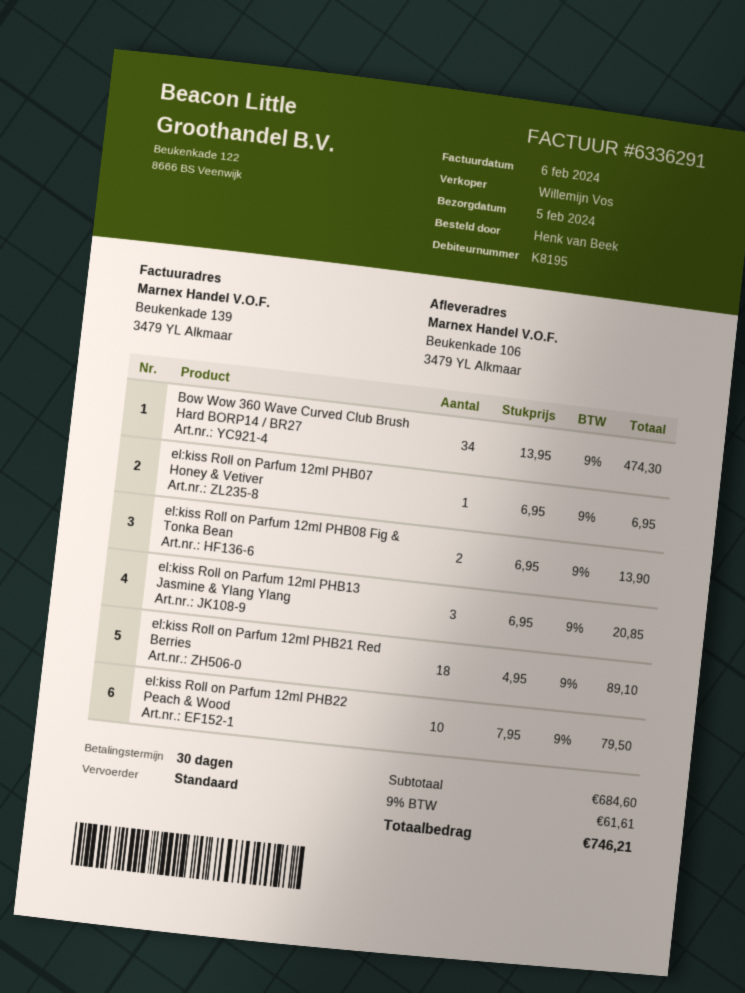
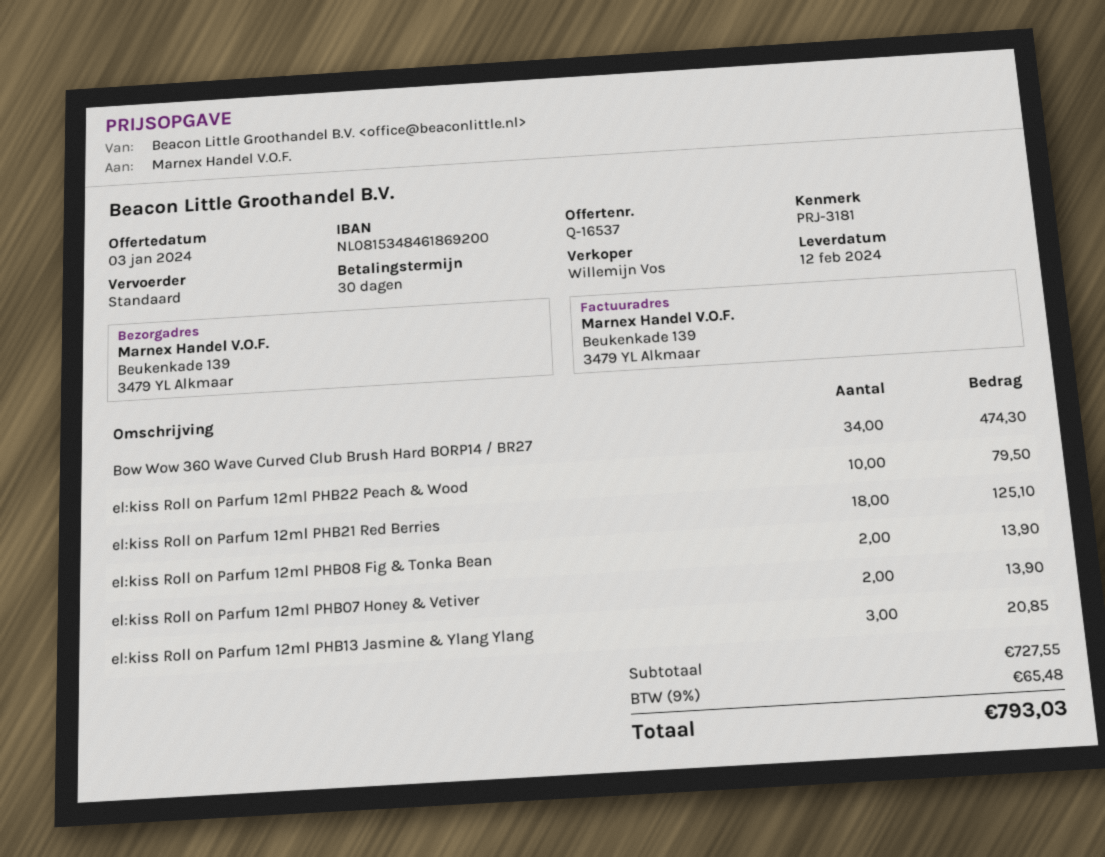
delivery date: 2024-02-05 -> 2024-02-12
ship to: Beukenkade 106, 3479 YL Alkmaar -> Beukenkade 139, 3479 YL Alkmaar
el:kiss Roll on Parfum 12ml PHB07 Honey & Vetiver: 1 for 6.95 -> 2 for 13.90
el:kiss Roll on Parfum 12ml PHB21 Red Berries: 18 for 89.10 -> 18 for 125.10
subtotal: 684.60 -> 727.55
tax: 9% = 61.61 -> 9% = 65.48
total: 746.21 -> 793.03

